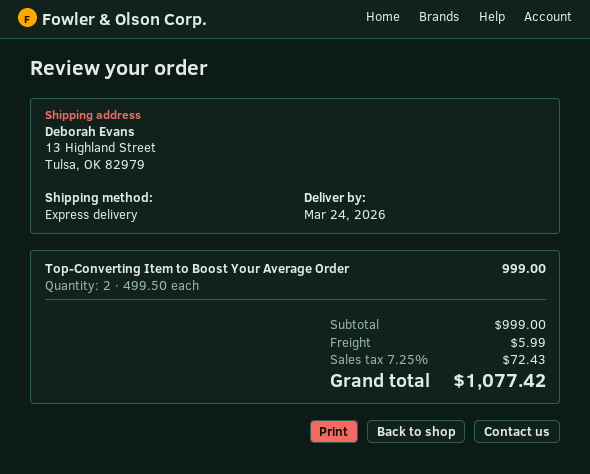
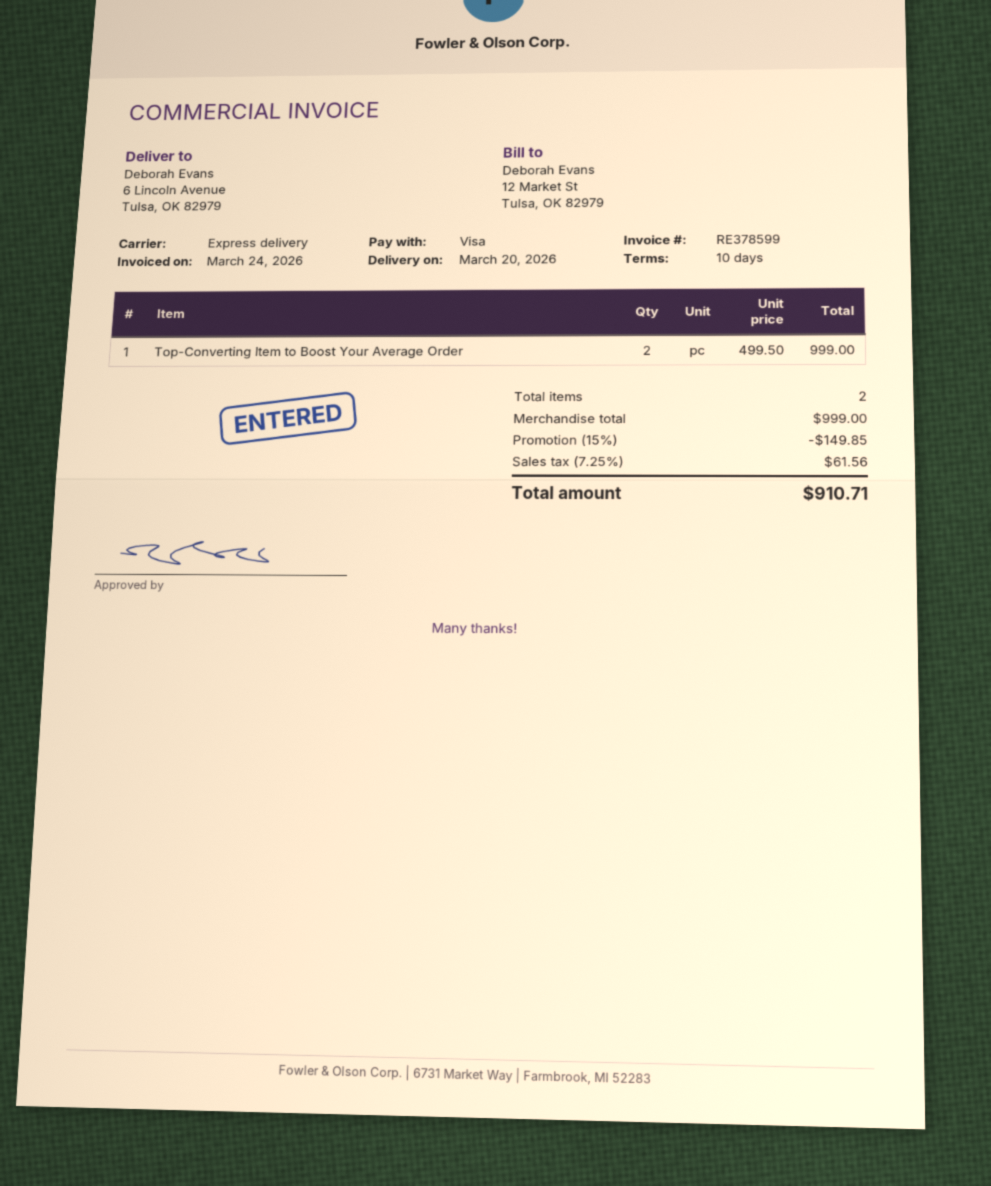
delivery date: 2026-03-24 -> 2026-03-20
ship to: 13 Highland Street, Tulsa, OK 82979 -> 6 Lincoln Avenue, Tulsa, OK 82979
discount: none -> 15% = 149.85
shipping: 5.99 -> none
tax: 7.25% = 72.43 -> 7.25% = 61.56
total: 1077.42 -> 910.71

